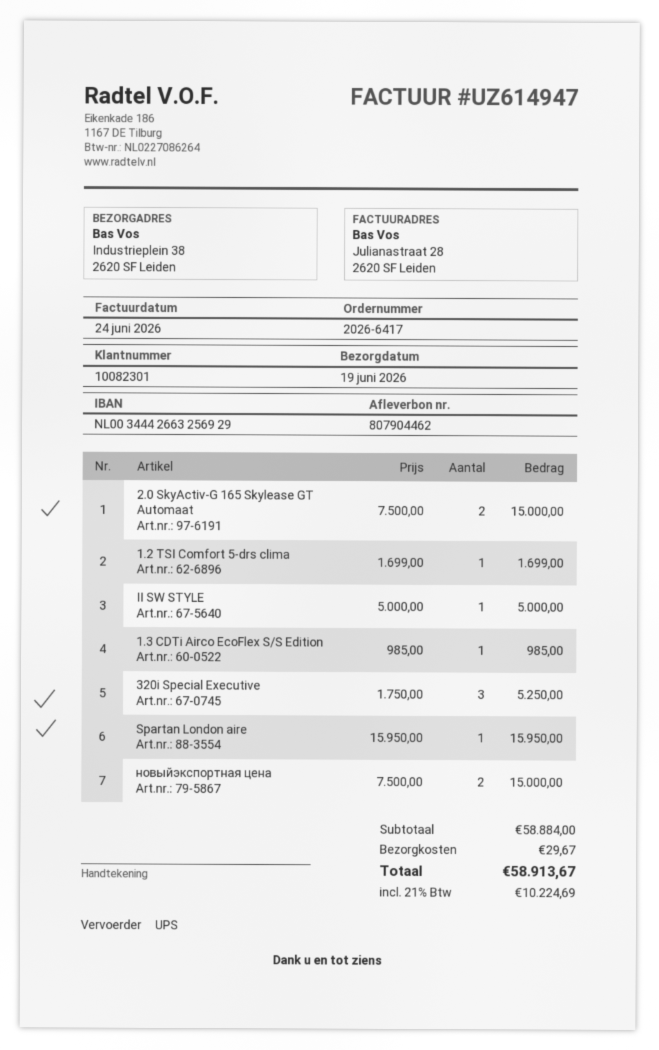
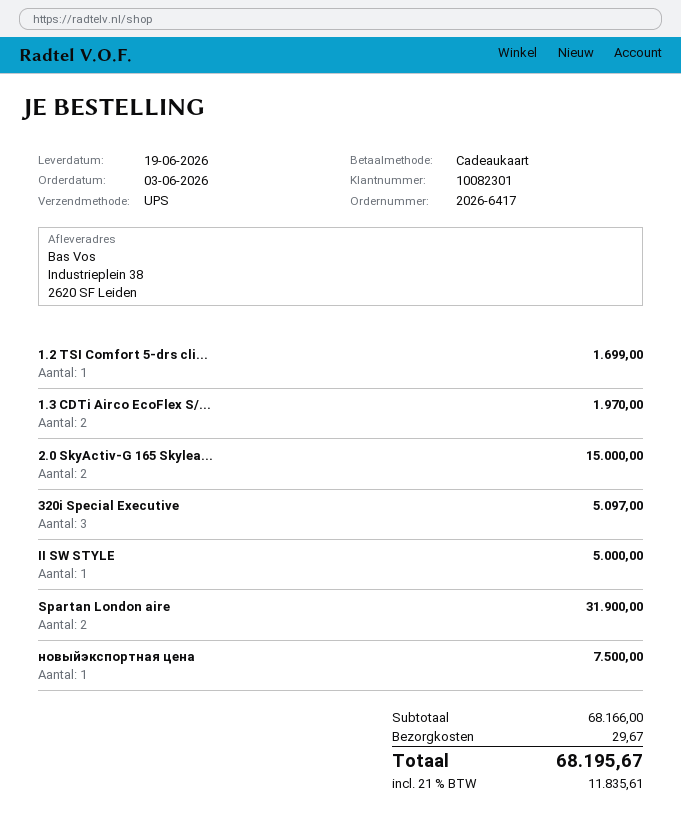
1.3 CDTi Airco EcoFlex S/S Edition: 1 for 985.00 -> 2 for 1970.00
320i Special Executive: 3 for 5250.00 -> 3 for 5097.00
Spartan London aire: 1 for 15950.00 -> 2 for 31900.00
новыйэкспортная цена: 2 for 15000.00 -> 1 for 7500.00
subtotal: 58884.00 -> 68166.00
tax: 21% = 10224.69 -> 21% = 11835.61
total: 58913.67 -> 68195.67

